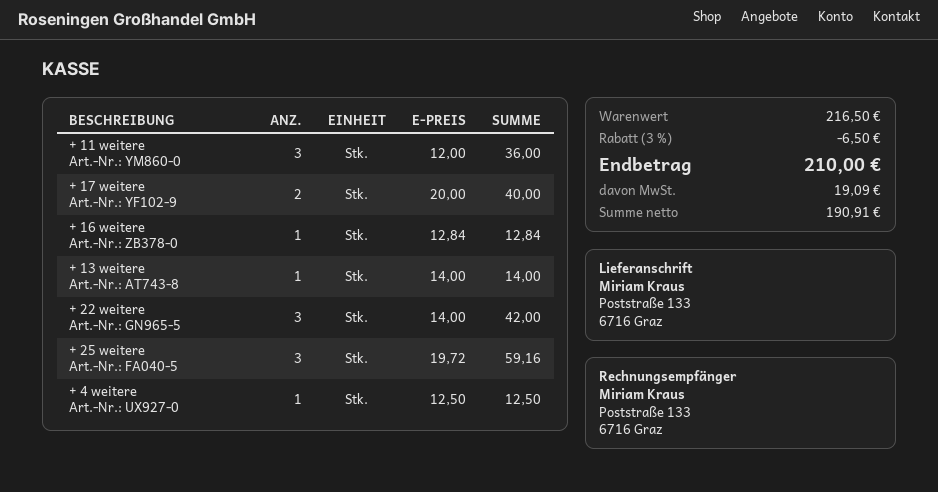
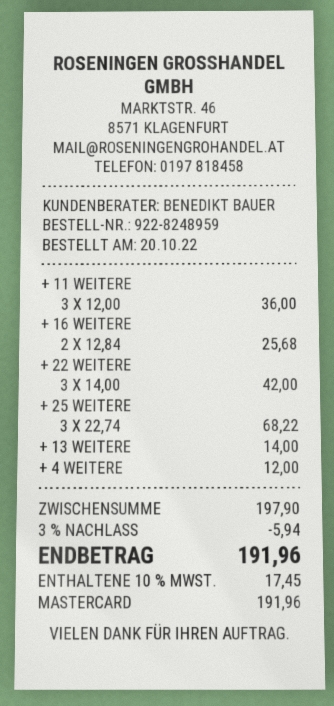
+ 17 weitere: 2 x 20.00 = 40.00 -> none
+ 16 weitere: 1 x 12.84 = 12.84 -> 2 x 12.84 = 25.68
+ 25 weitere: 3 x 19.72 = 59.16 -> 3 x 22.74 = 68.22
+ 4 weitere: 1 x 12.50 = 12.50 -> 1 x 12.00 = 12.00
subtotal: 216.50 -> 197.90
discount: 3% = 6.50 -> 3% = 5.94
tax: 19.09 -> 17.45
total: 210.00 -> 191.96

